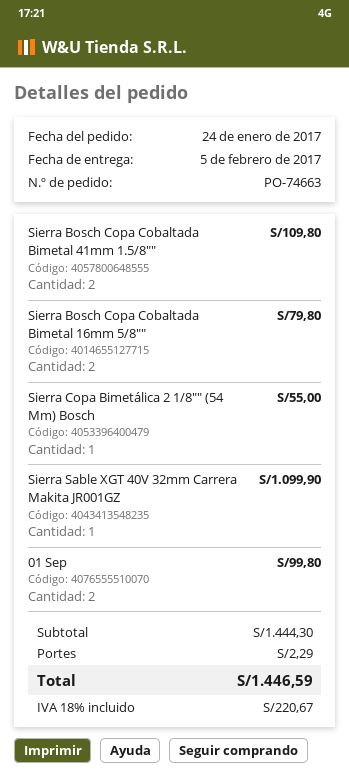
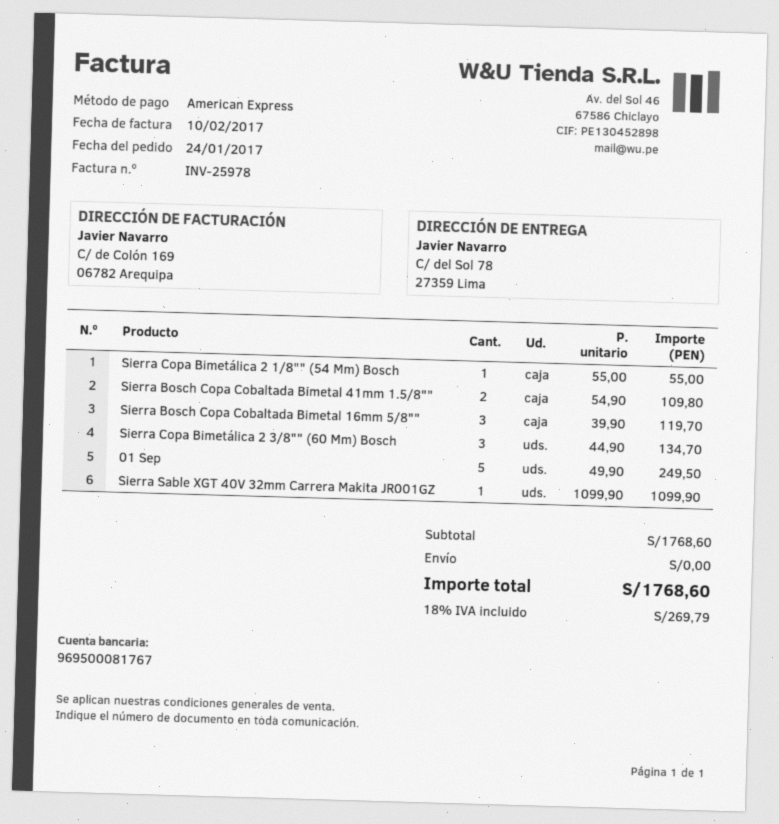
Sierra Bosch Copa Cobaltada Bimetal 16mm 5/8"": 2 for 79.80 -> 3 for 119.70
01 Sep: 2 for 99.80 -> 5 for 249.50
Sierra Copa Bimetálica 2 3/8"" (60 Mm) Bosch: none -> 3 for 134.70
subtotal: 1444.30 -> 1768.60
shipping: 2.29 -> 0.00
tax: 18% = 220.67 -> 18% = 269.79
total: 1446.59 -> 1768.60

